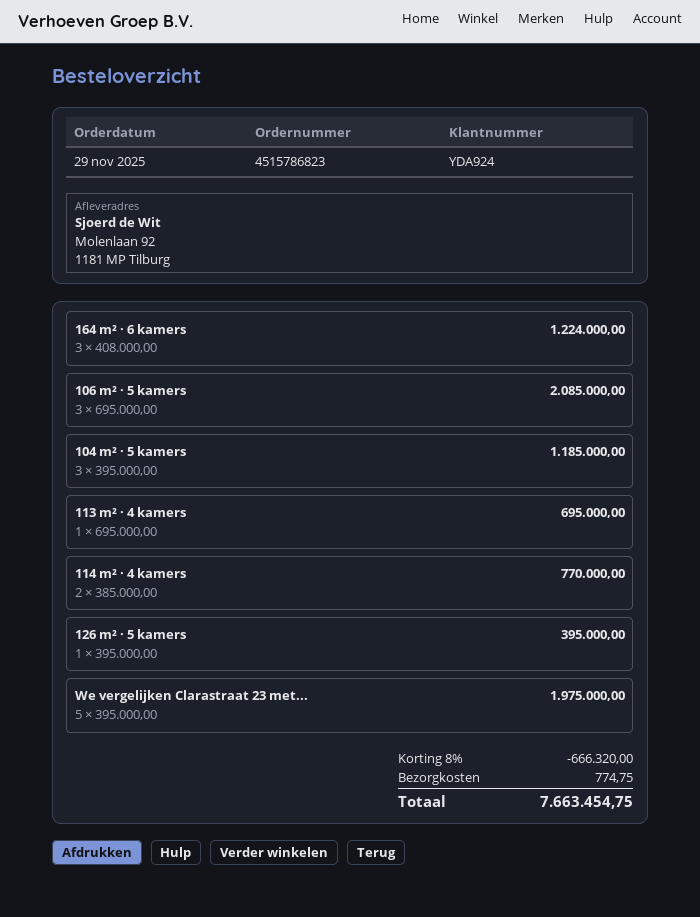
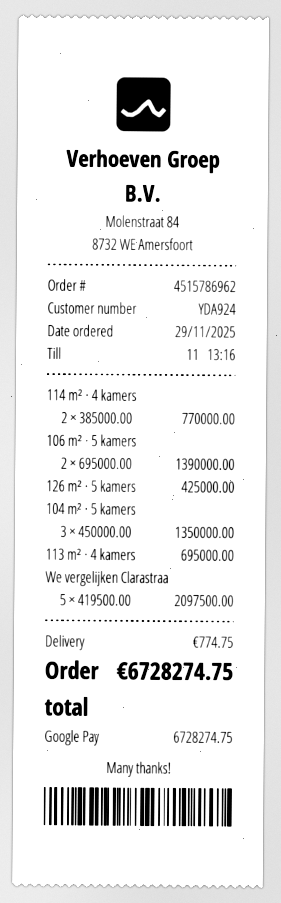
order number: 4515786823 -> 4515786962
164 m² · 6 kamers: 3 x 408000.00 = 1224000.00 -> none
106 m² · 5 kamers: 3 x 695000.00 = 2085000.00 -> 2 x 695000.00 = 1390000.00
104 m² · 5 kamers: 3 x 395000.00 = 1185000.00 -> 3 x 450000.00 = 1350000.00
126 m² · 5 kamers: 1 x 395000.00 = 395000.00 -> 1 x 425000.00 = 425000.00
We vergelijken Clarastraat 23 met...: 5 x 395000.00 = 1975000.00 -> 5 x 419500.00 = 2097500.00
discount: 8% = 666320.00 -> none
total: 7663454.75 -> 6728274.75

